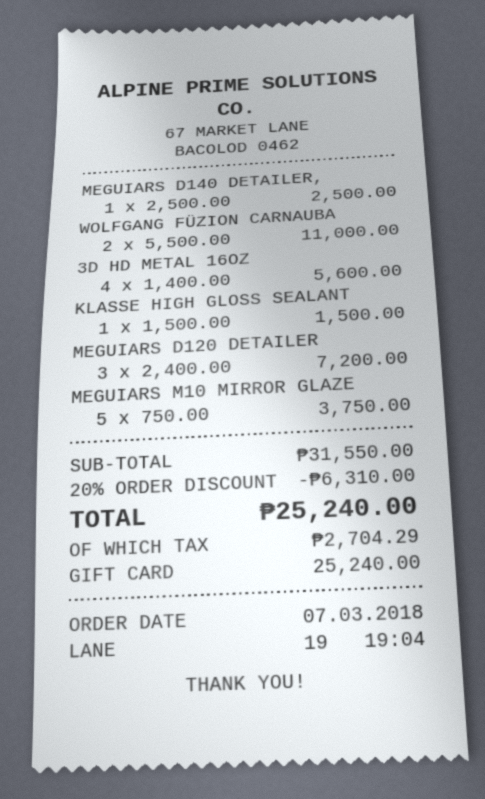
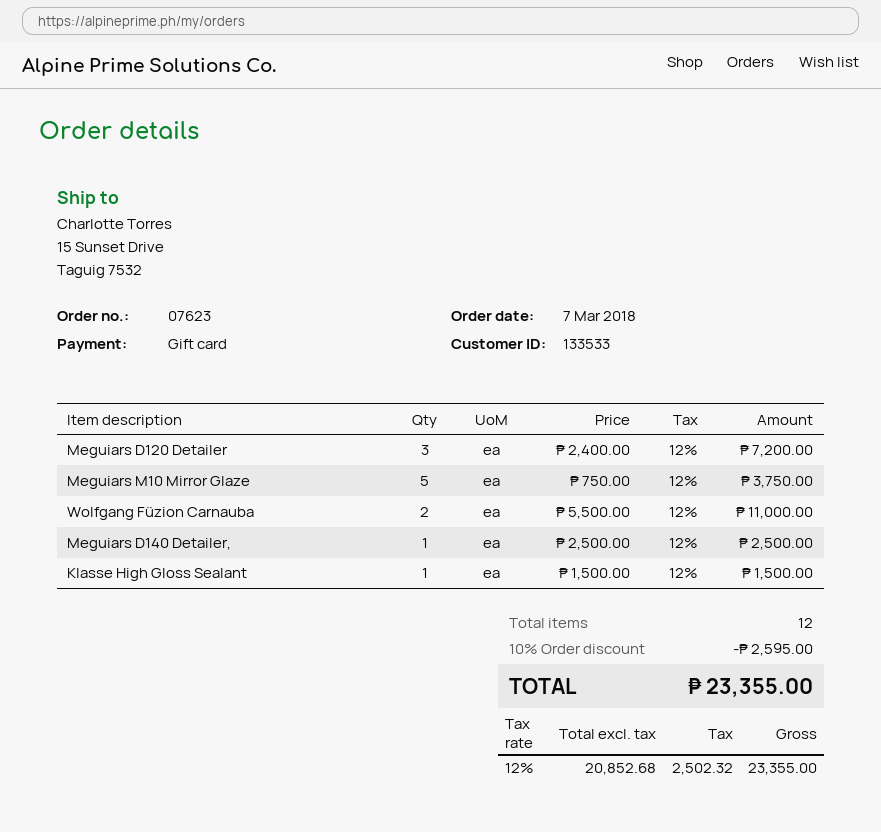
3D HD METAL 16OZ: 4 x 1400.00 = 5600.00 -> none
discount: 20% = 6310.00 -> 10% = 2595.00
tax: 2704.29 -> 2502.32
total: 25240.00 -> 23355.00

